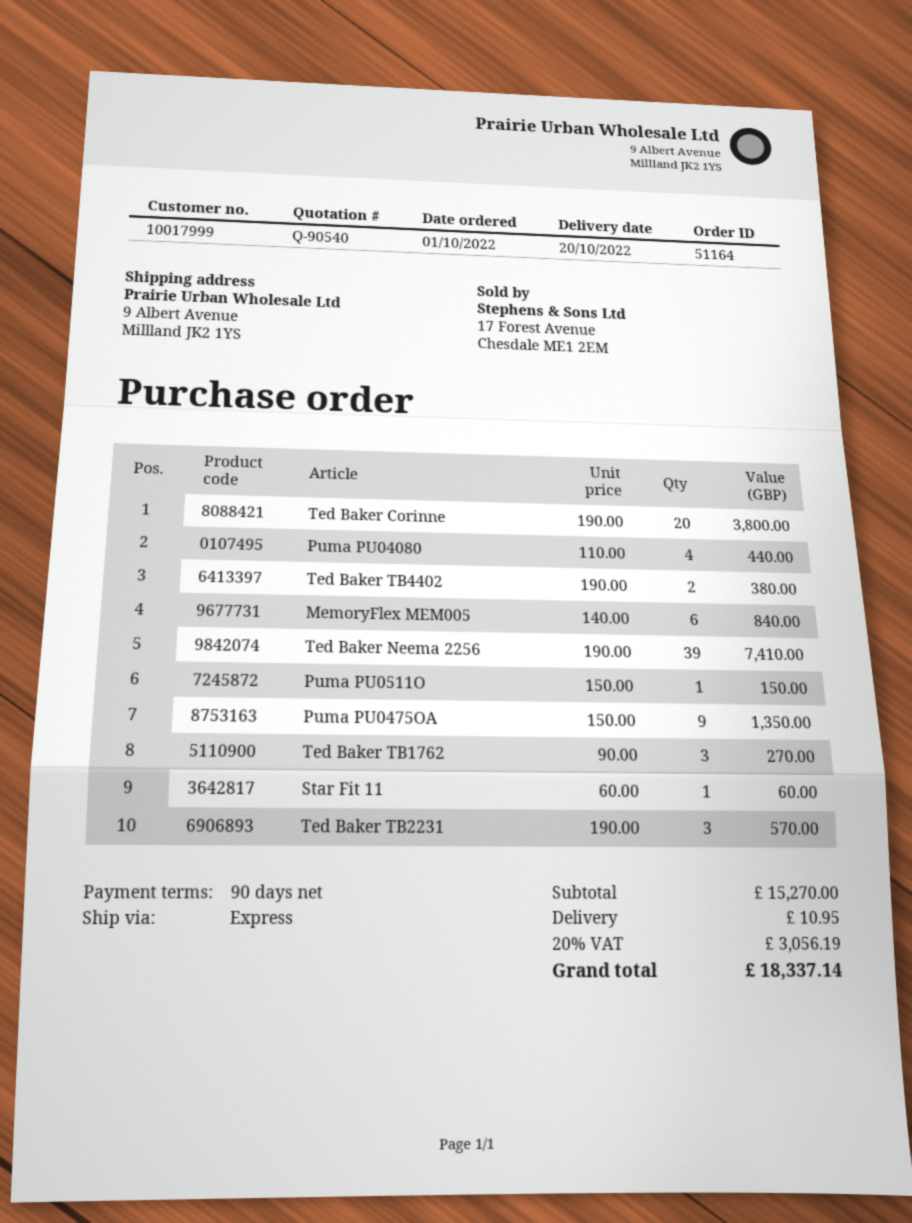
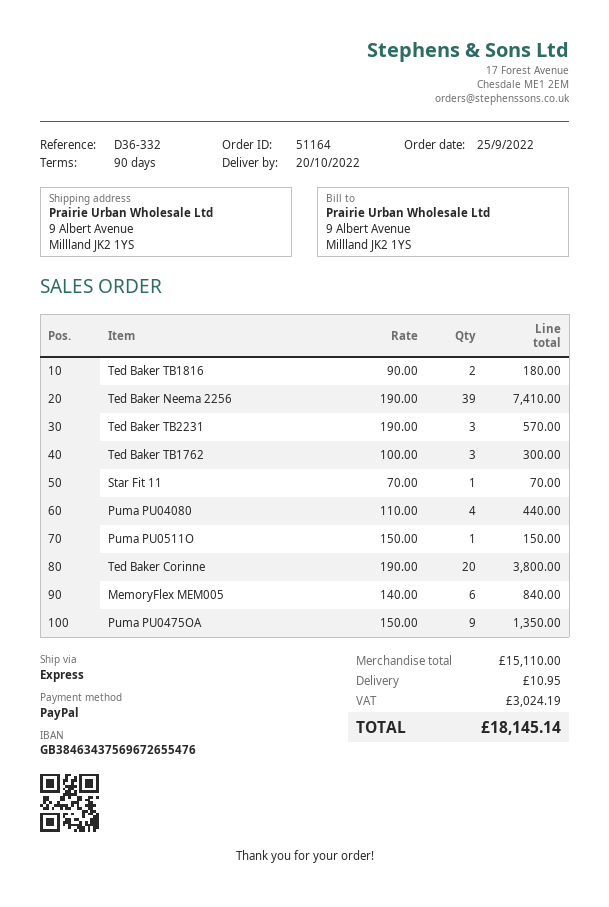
order date: 2022-10-01 -> 2022-09-25
Ted Baker TB4402: 2 x 190.00 = 380.00 -> none
Ted Baker TB1762: 3 x 90.00 = 270.00 -> 3 x 100.00 = 300.00
Star Fit 11: 1 x 60.00 = 60.00 -> 1 x 70.00 = 70.00
Ted Baker TB1816: none -> 2 x 90.00 = 180.00
subtotal: 15270.00 -> 15110.00
tax: 3056.19 -> 3024.19
total: 18337.14 -> 18145.14

